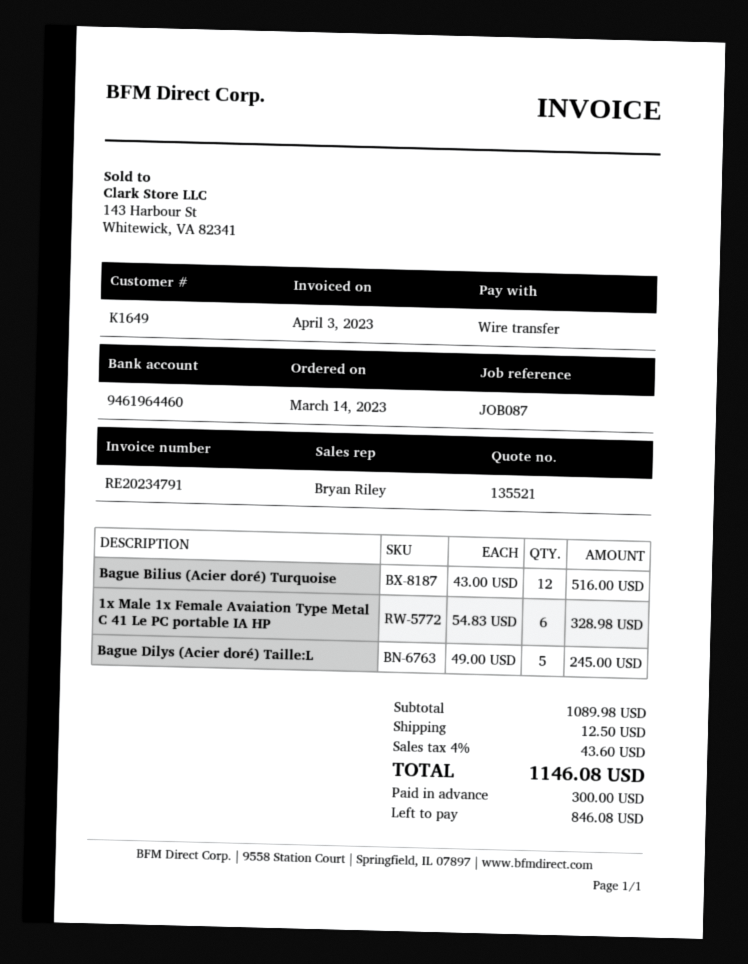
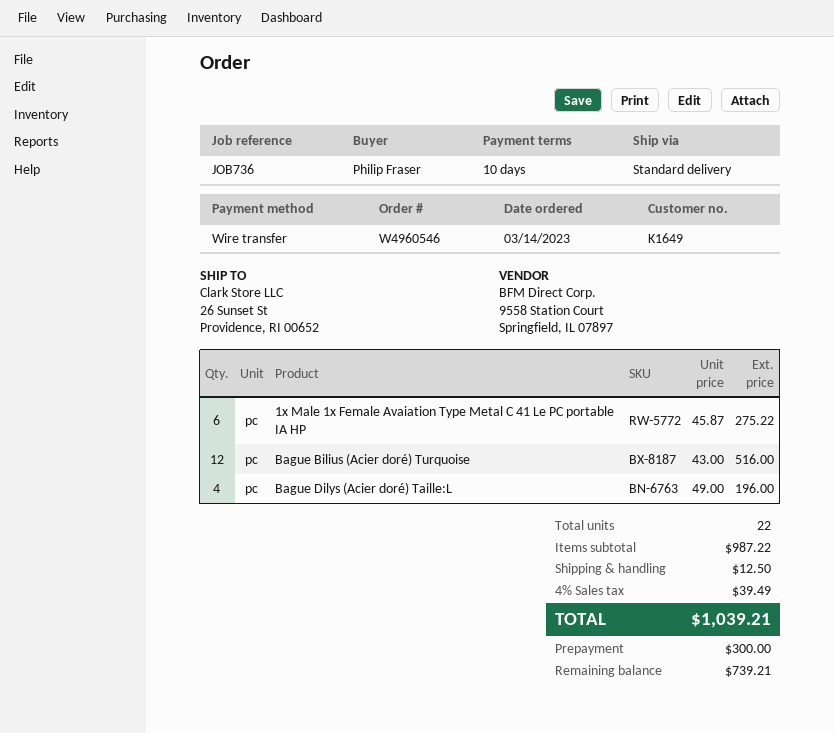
reference: JOB087 -> JOB736
1x Male 1x Female Avaiation Type Metal C 41 Le PC portable IA HP: 6 x 54.83 = 328.98 -> 6 x 45.87 = 275.22
Bague Dilys (Acier doré) Taille:L: 5 x 49.00 = 245.00 -> 4 x 49.00 = 196.00
subtotal: 1089.98 -> 987.22
tax: 4% = 43.60 -> 4% = 39.49
total: 1146.08 -> 1039.21
balance: 846.08 -> 739.21

